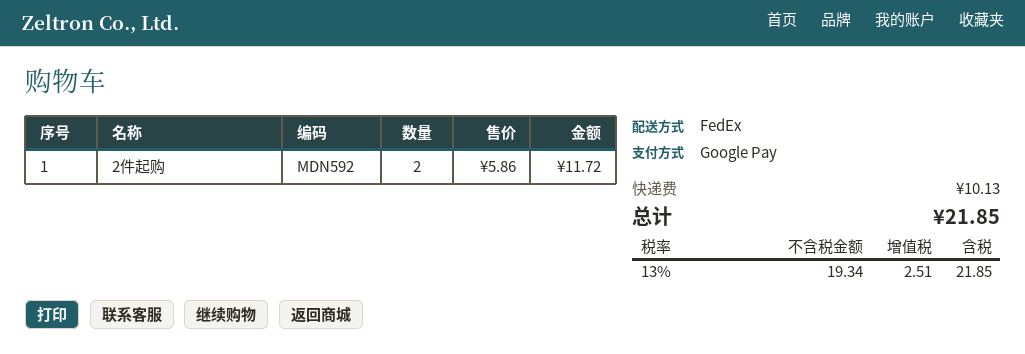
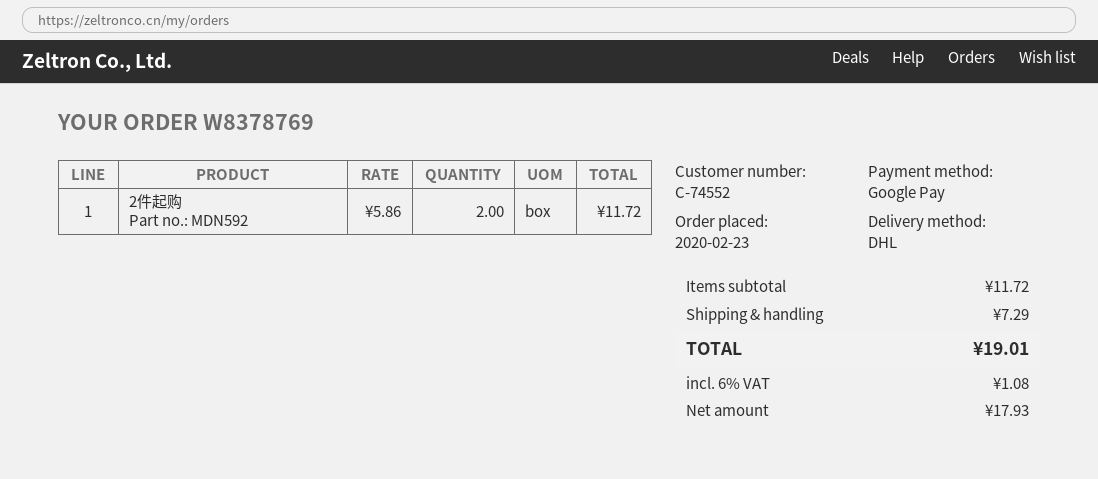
shipping method: FedEx -> DHL
shipping: 10.13 -> 7.29
net: 19.34 -> 17.93
tax: 13% = 2.51 -> 6% = 1.08
total: 21.85 -> 19.01

